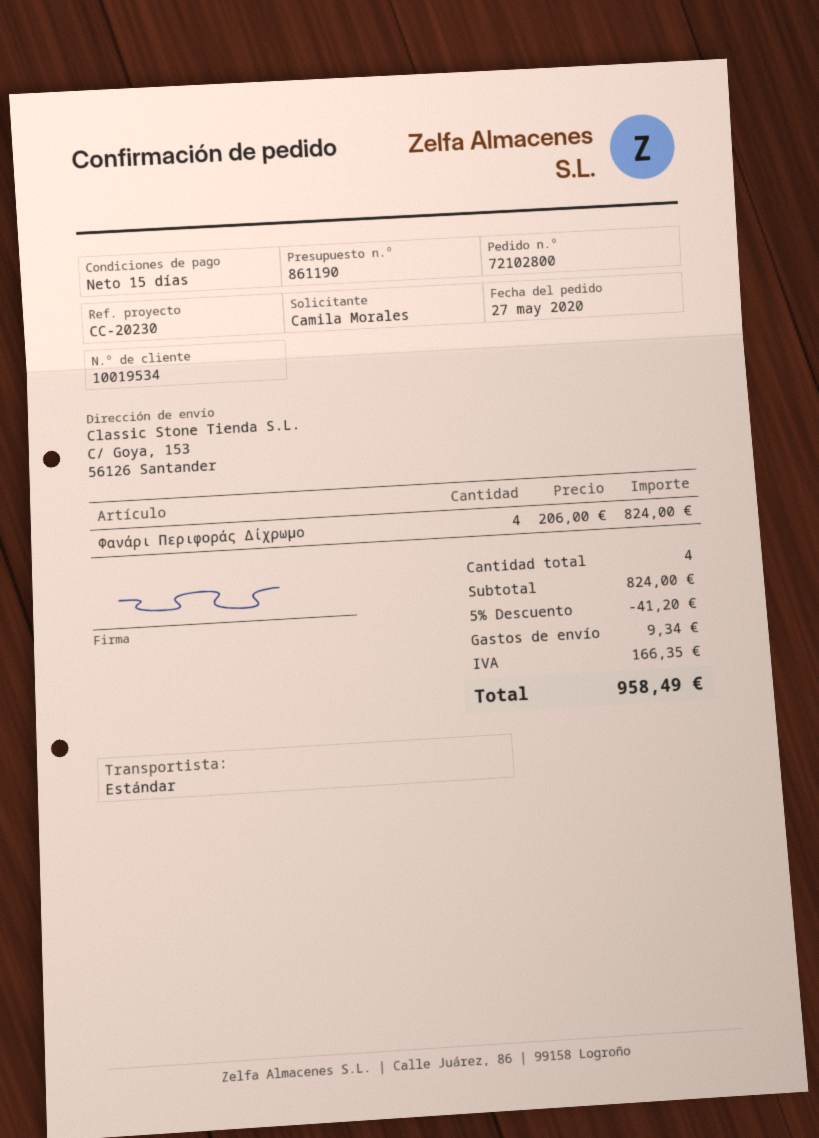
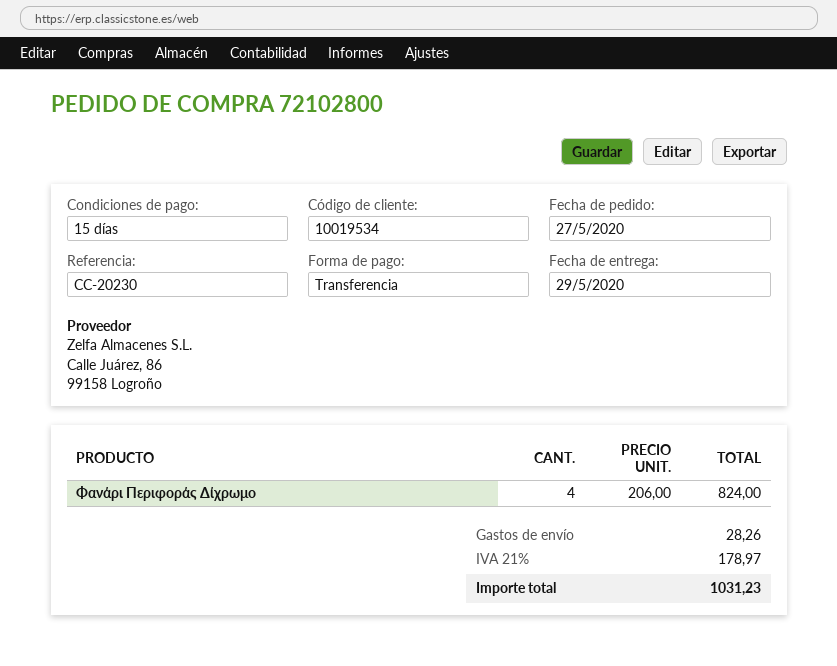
discount: 5% = 41.20 -> none
shipping: 9.34 -> 28.26
tax: 166.35 -> 178.97
total: 958.49 -> 1031.23

